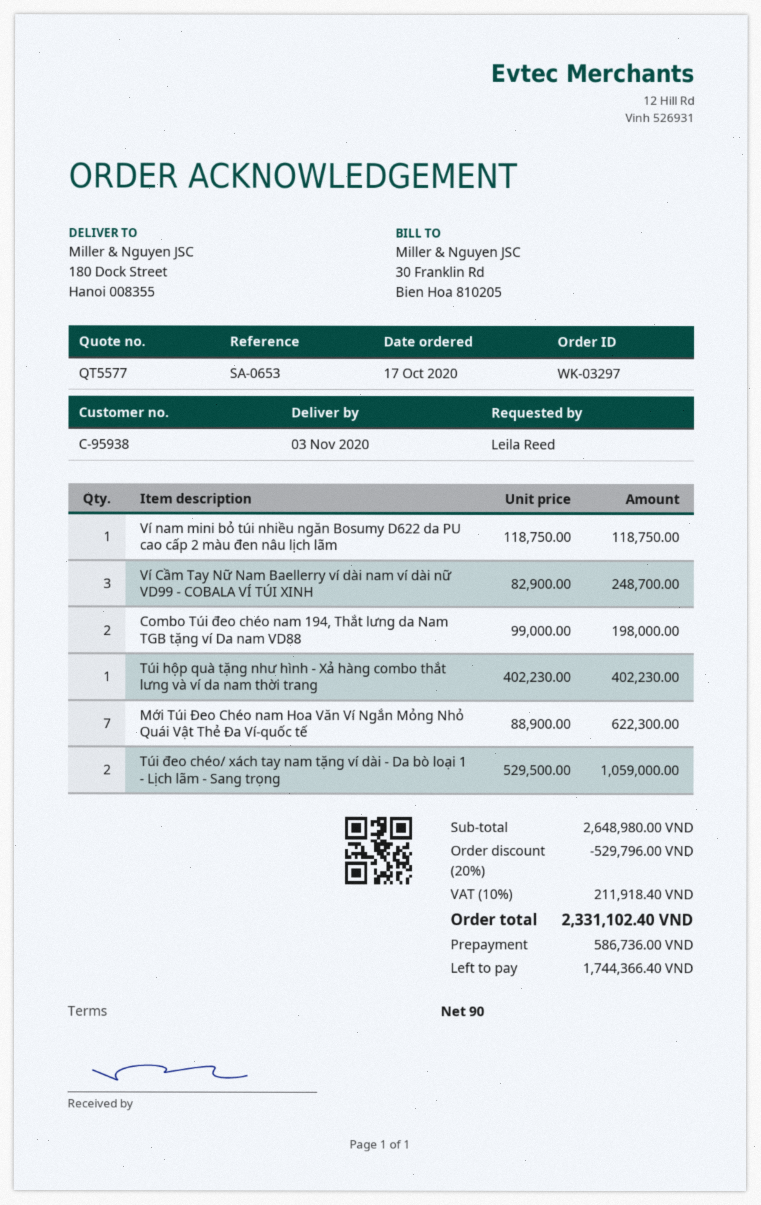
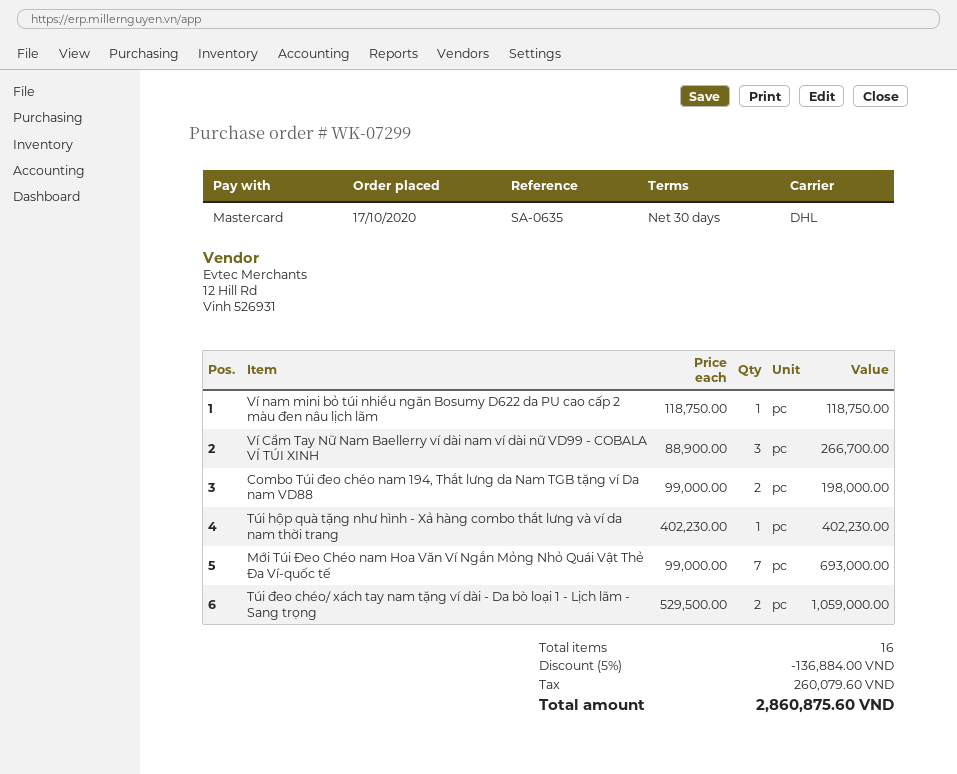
order number: WK-03297 -> WK-07299
payment terms: 90 days -> 30 days
reference: SA-0653 -> SA-0635
Ví Cầm Tay Nữ Nam Baellerry ví dài nam ví dài nữ VD99 - COBALA VÍ TÚI XINH: 3 x 82900.00 = 248700.00 -> 3 x 88900.00 = 266700.00
Mới Túi Đeo Chéo nam Hoa Văn Ví Ngắn Mỏng Nhỏ Quái Vật Thẻ Đa Ví-quốc tế: 7 x 88900.00 = 622300.00 -> 7 x 99000.00 = 693000.00
discount: 20% = 529796.00 -> 5% = 136884.00
tax: 211918.40 -> 260079.60
total: 2331102.40 -> 2860875.60

